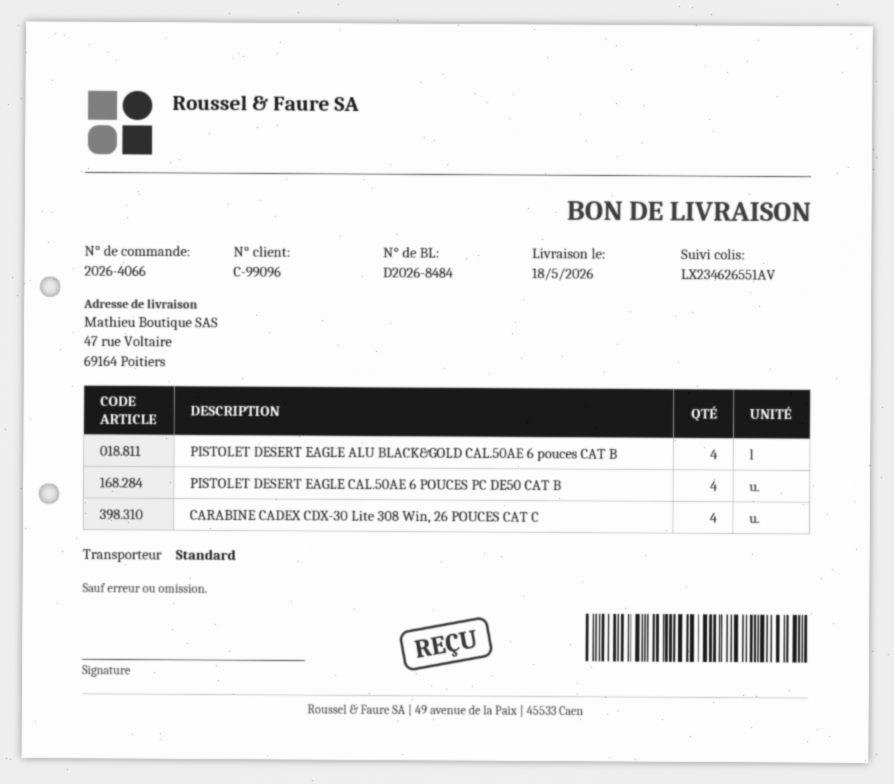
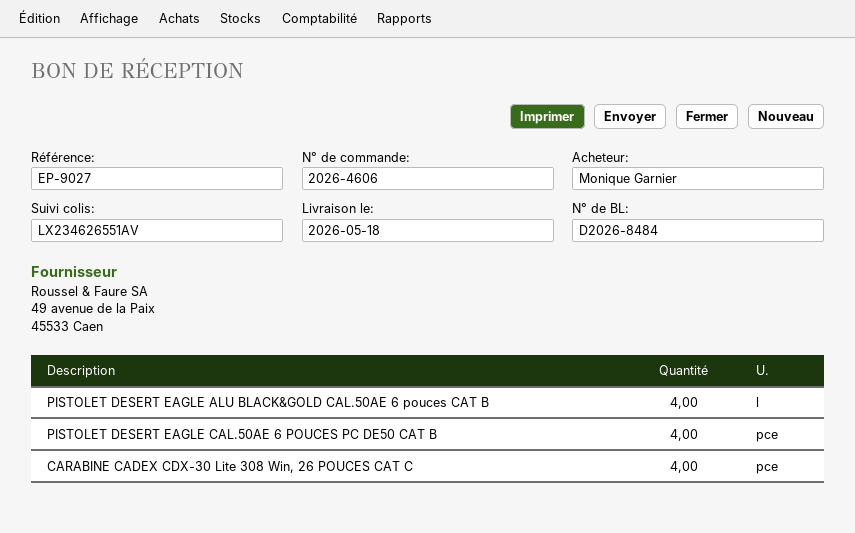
order number: 2026-4066 -> 2026-4606

